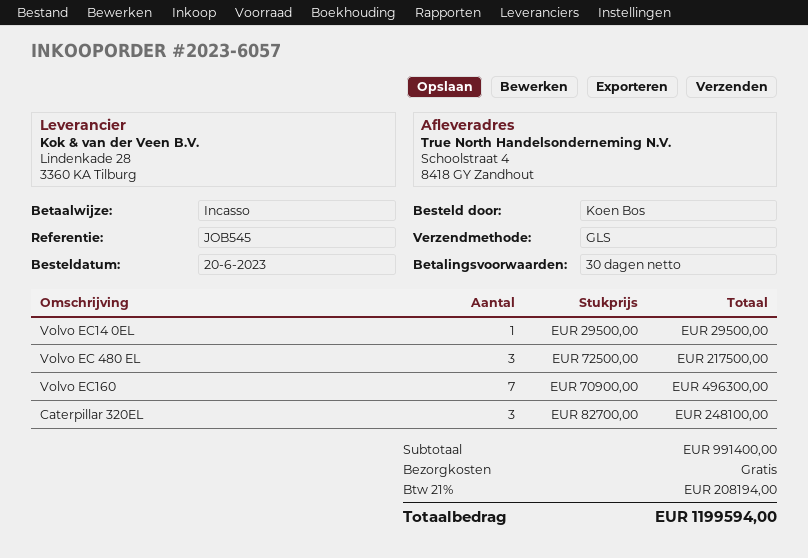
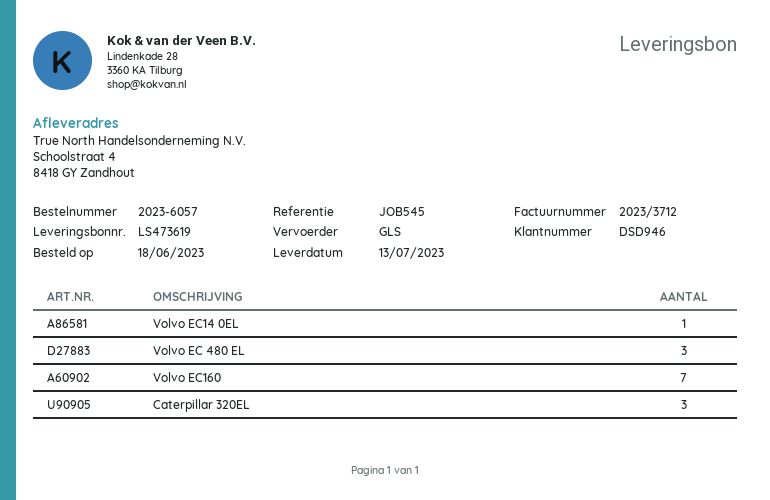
order date: 2023-06-20 -> 2023-06-18

